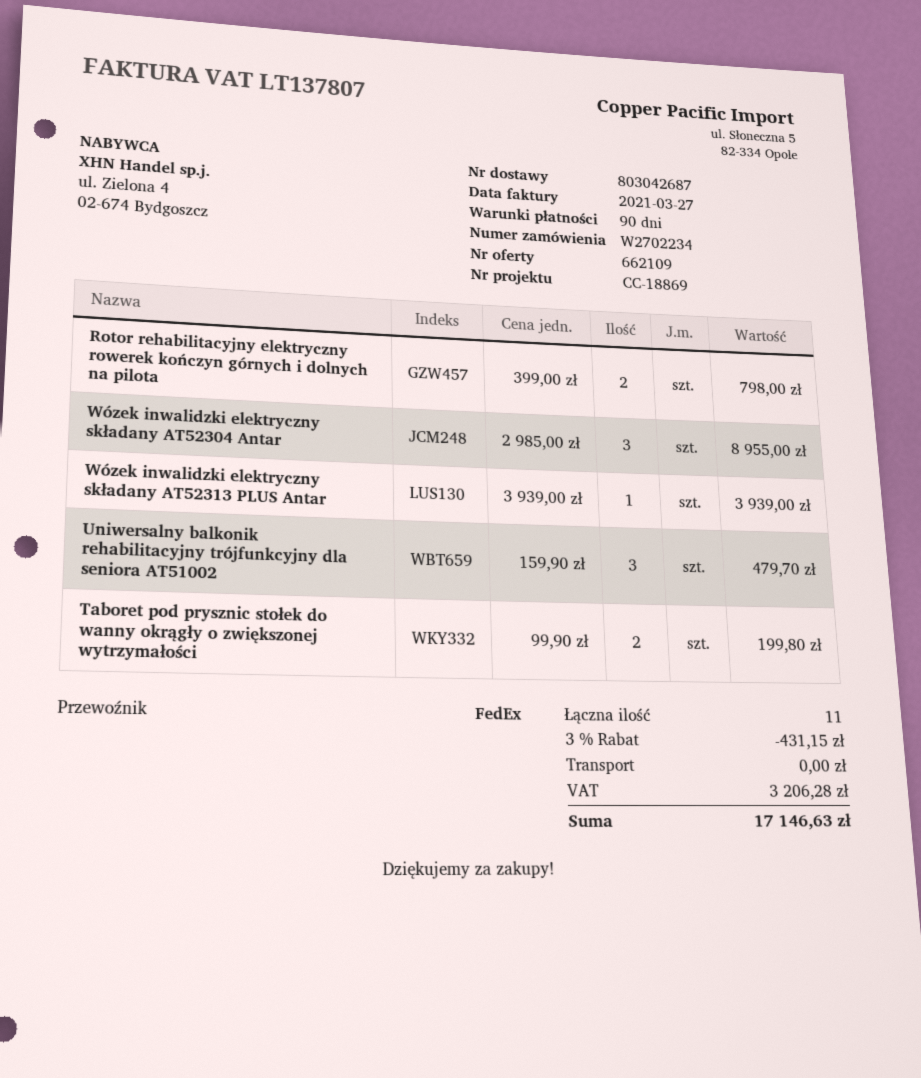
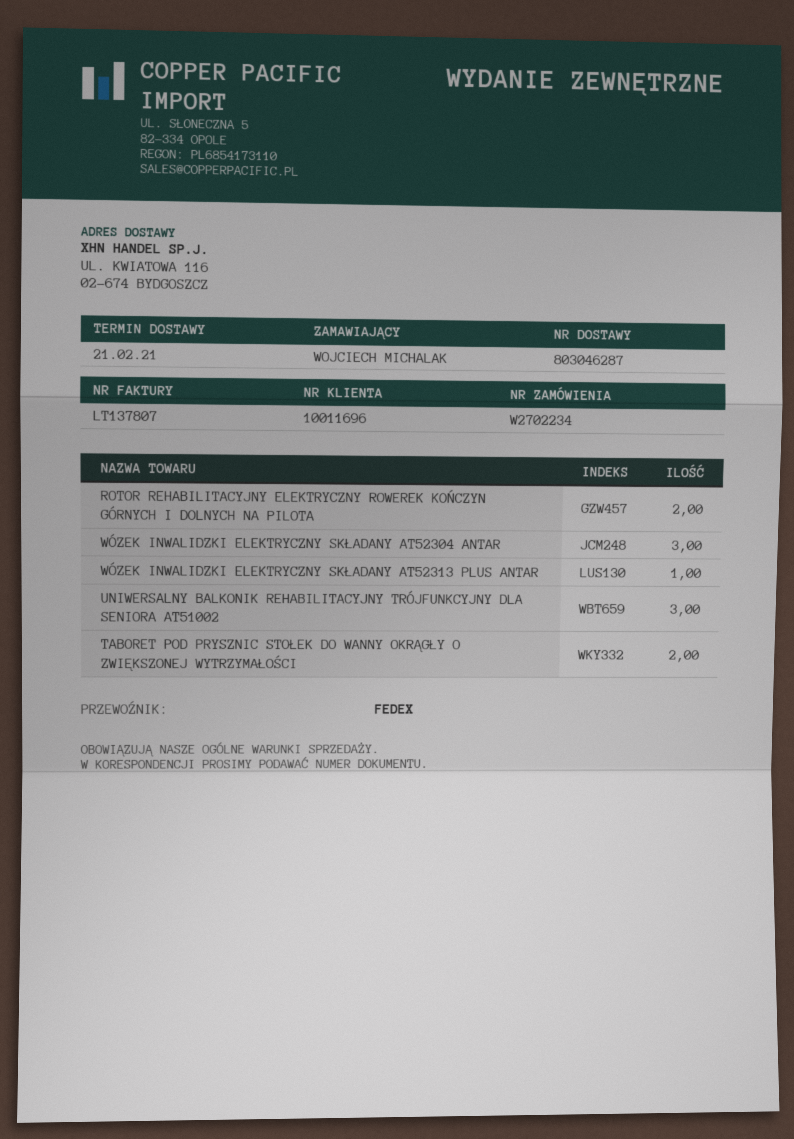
delivery note number: 803042687 -> 803046287

